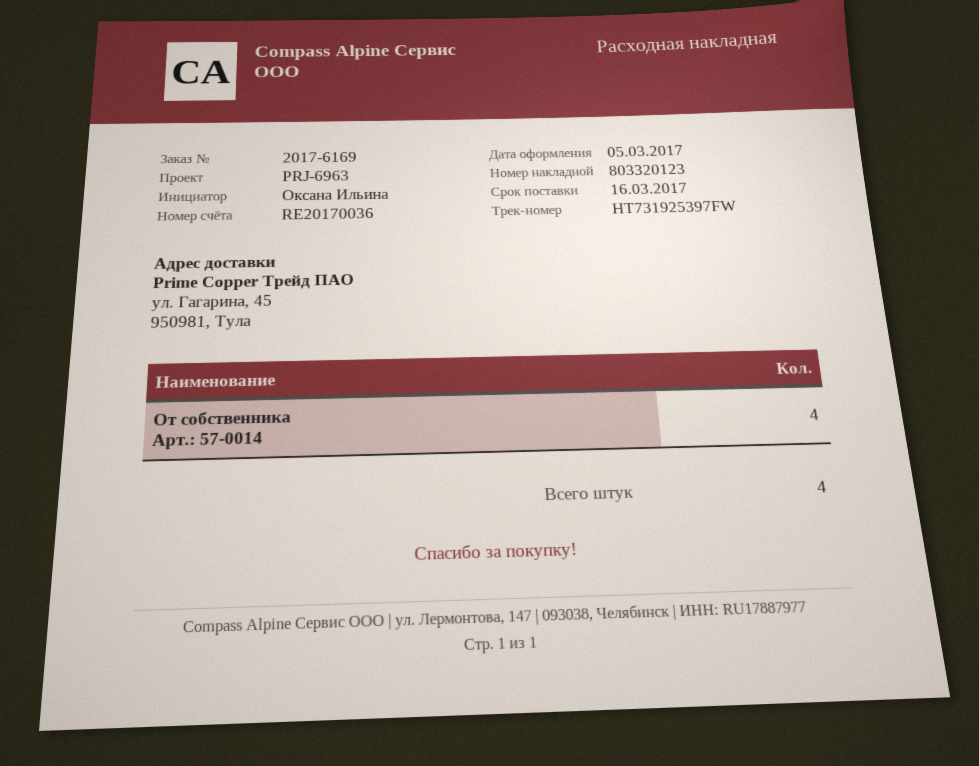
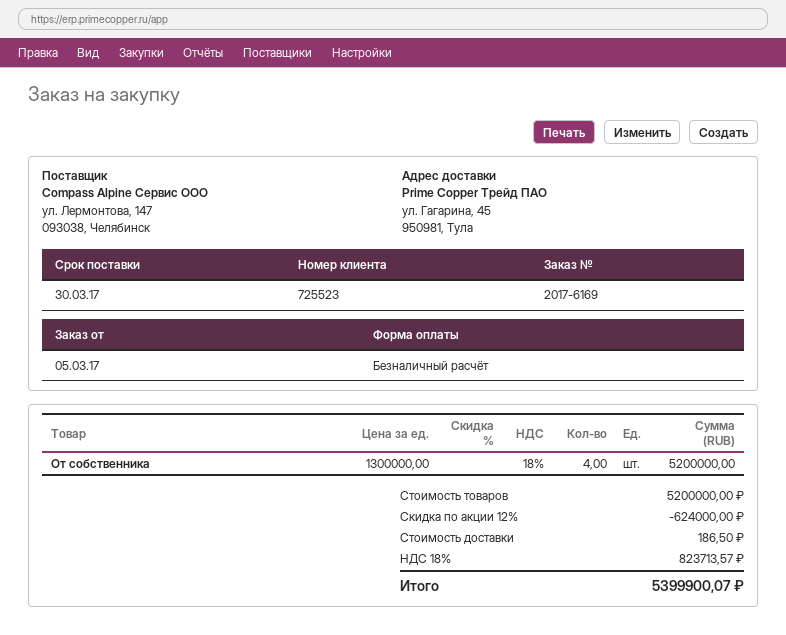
delivery date: 2017-03-16 -> 2017-03-30

